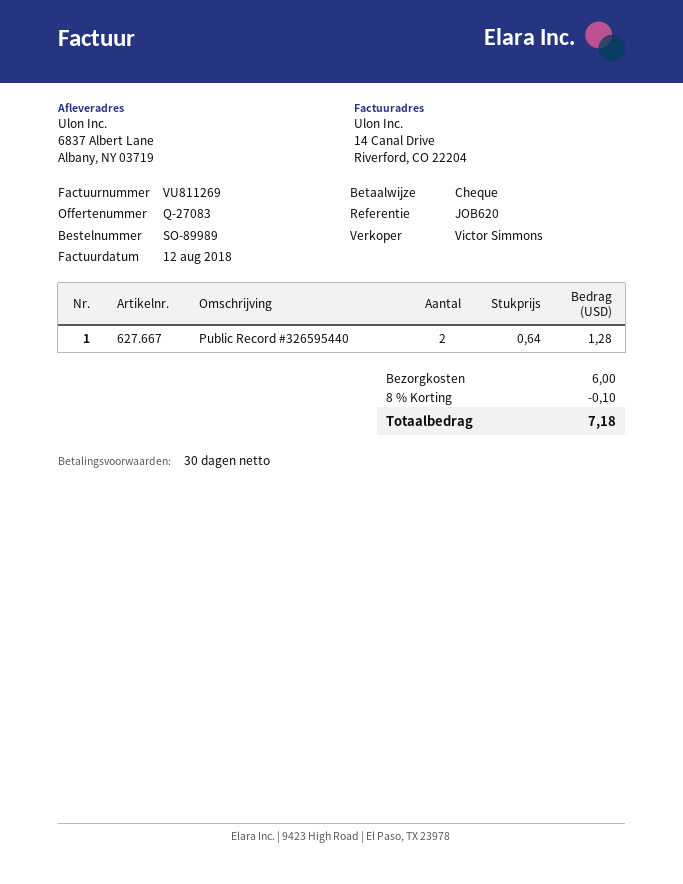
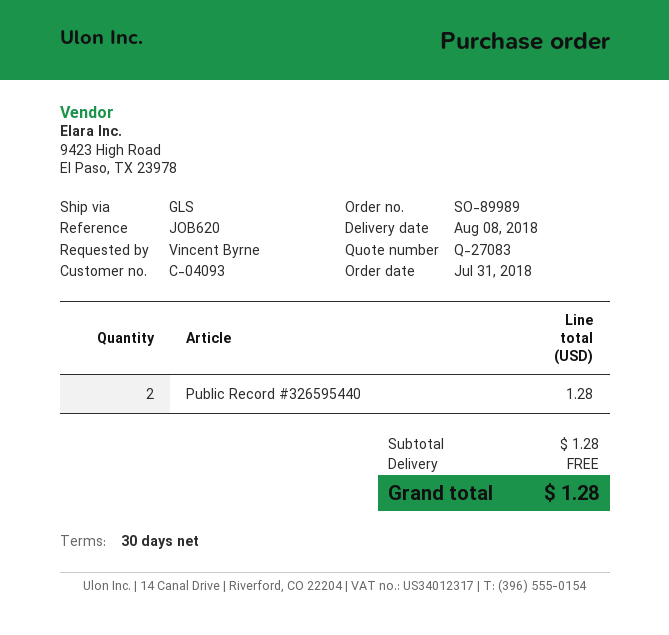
discount: 8% = 0.10 -> none
shipping: 6.00 -> 0.00
total: 7.18 -> 1.28

